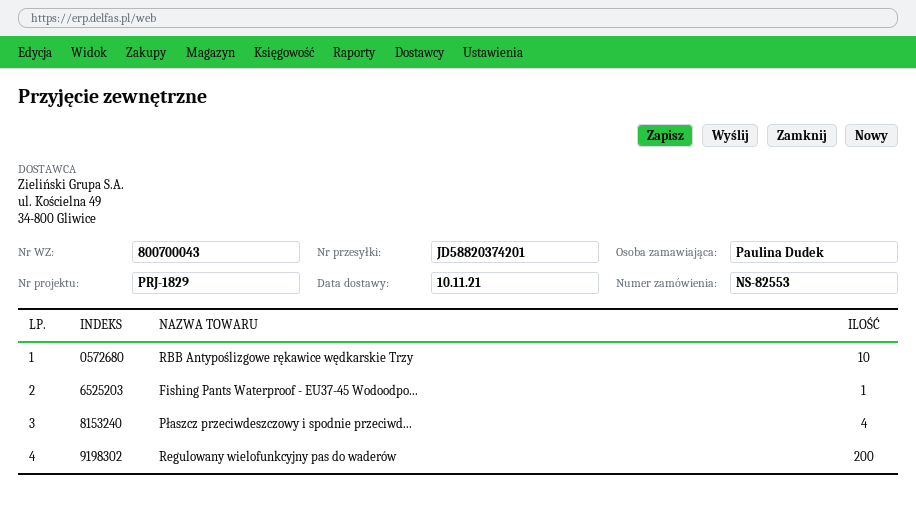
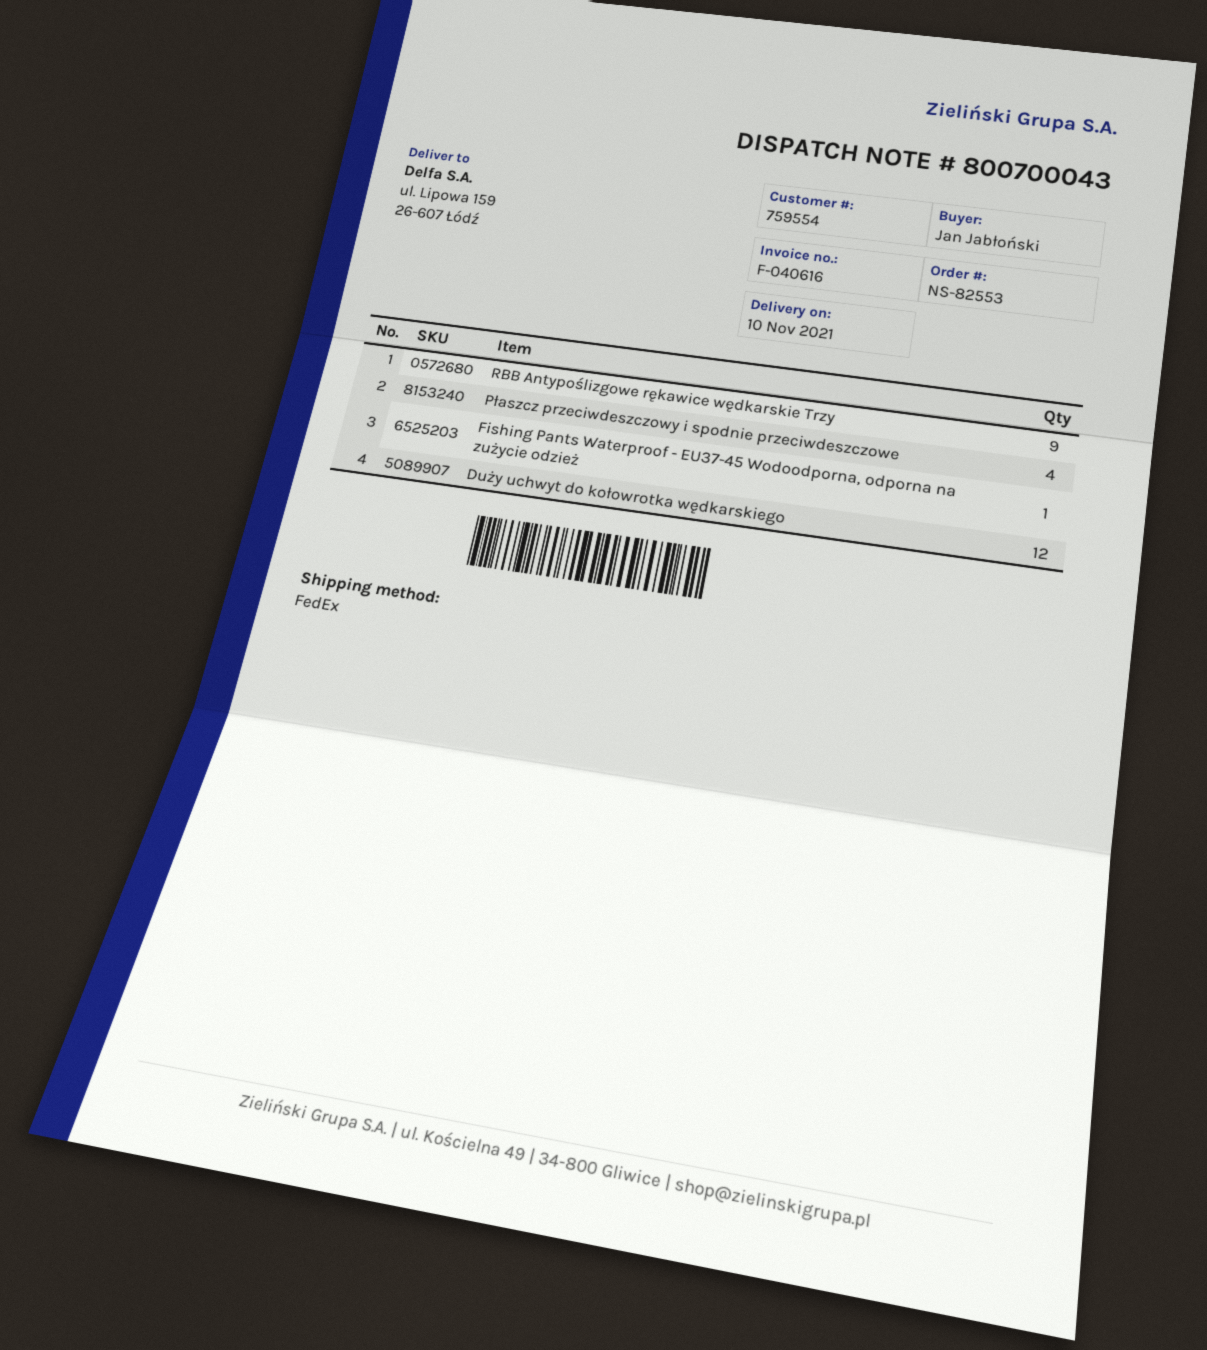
ordered by: Paulina Dudek -> Jan Jabłoński
RBB Antypoślizgowe rękawice wędkarskie Trzy: 10 -> 9
Regulowany wielofunkcyjny pas do waderów: 200 -> none
Duży uchwyt do kołowrotka wędkarskiego: none -> 12

